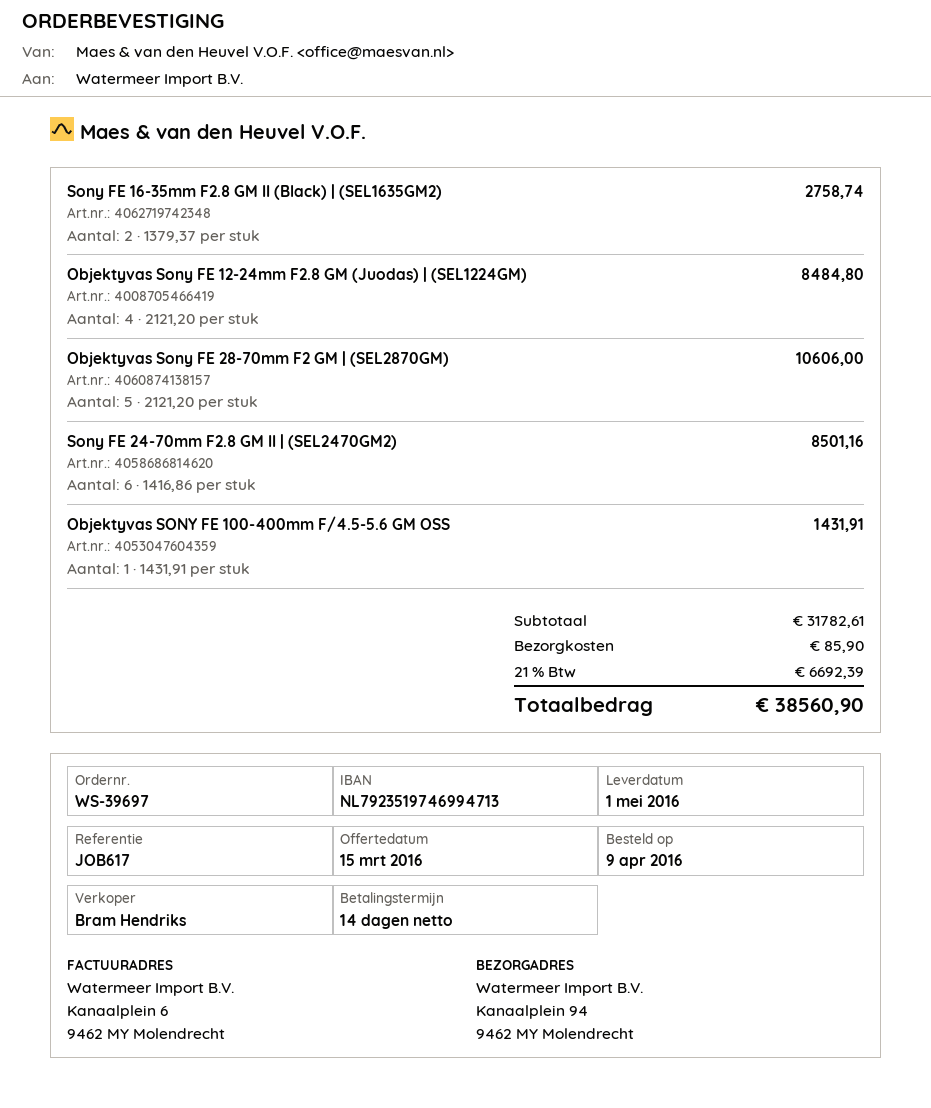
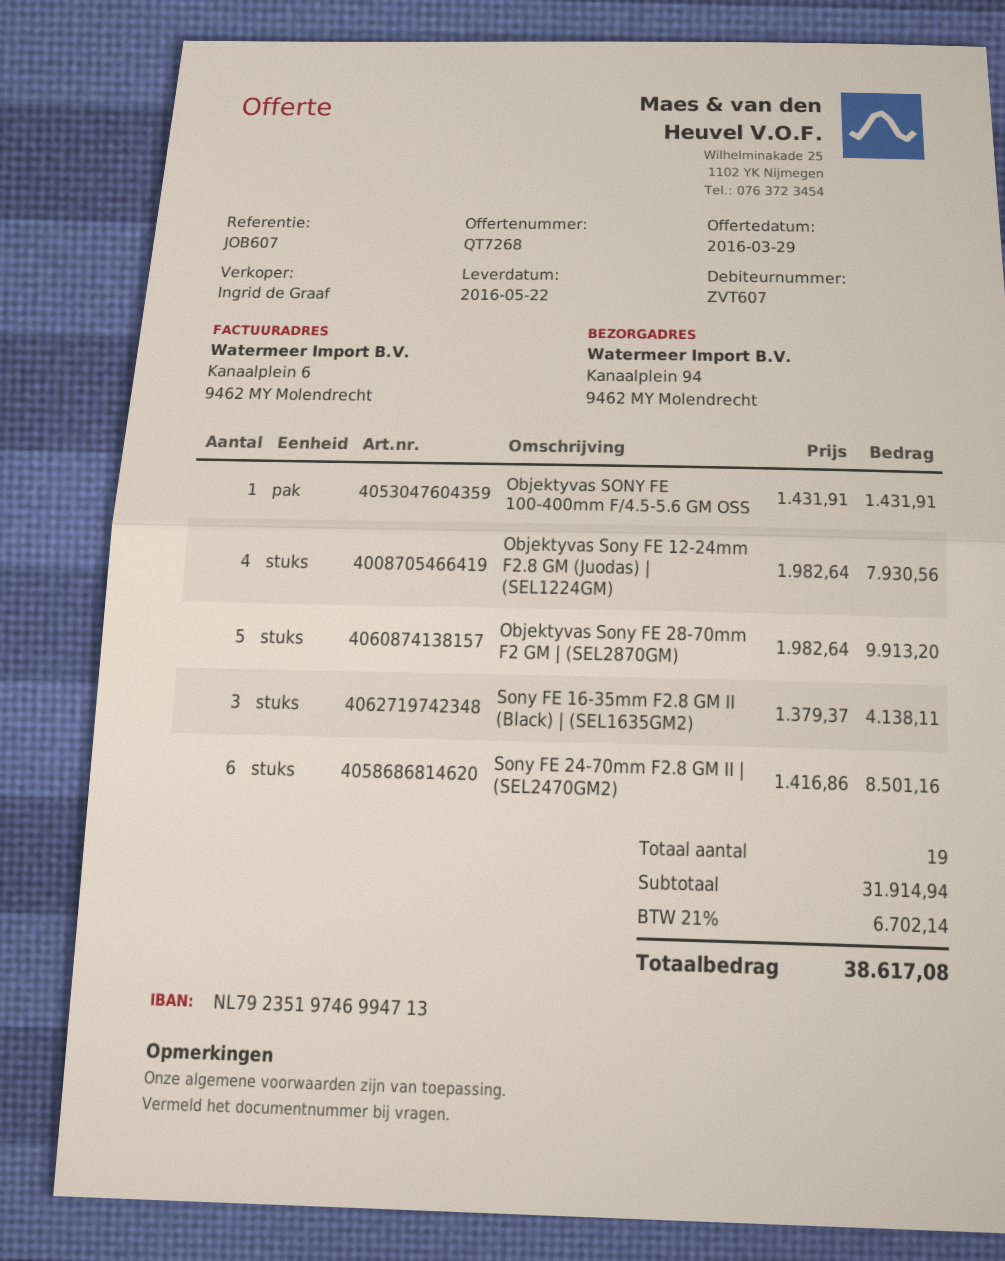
quote date: 2016-03-15 -> 2016-03-29
delivery date: 2016-05-01 -> 2016-05-22
reference: JOB617 -> JOB607
sales rep: Bram Hendriks -> Ingrid de Graaf
Sony FE 16-35mm F2.8 GM II (Black) | (SEL1635GM2): 2 x 1379.37 = 2758.74 -> 3 x 1379.37 = 4138.11
Objektyvas Sony FE 12-24mm F2.8 GM (Juodas) | (SEL1224GM): 4 x 2121.20 = 8484.80 -> 4 x 1982.64 = 7930.56
Objektyvas Sony FE 28-70mm F2 GM | (SEL2870GM): 5 x 2121.20 = 10606.00 -> 5 x 1982.64 = 9913.20
subtotal: 31782.61 -> 31914.94
shipping: 85.90 -> none
tax: 21% = 6692.39 -> 21% = 6702.14
total: 38560.90 -> 38617.08

